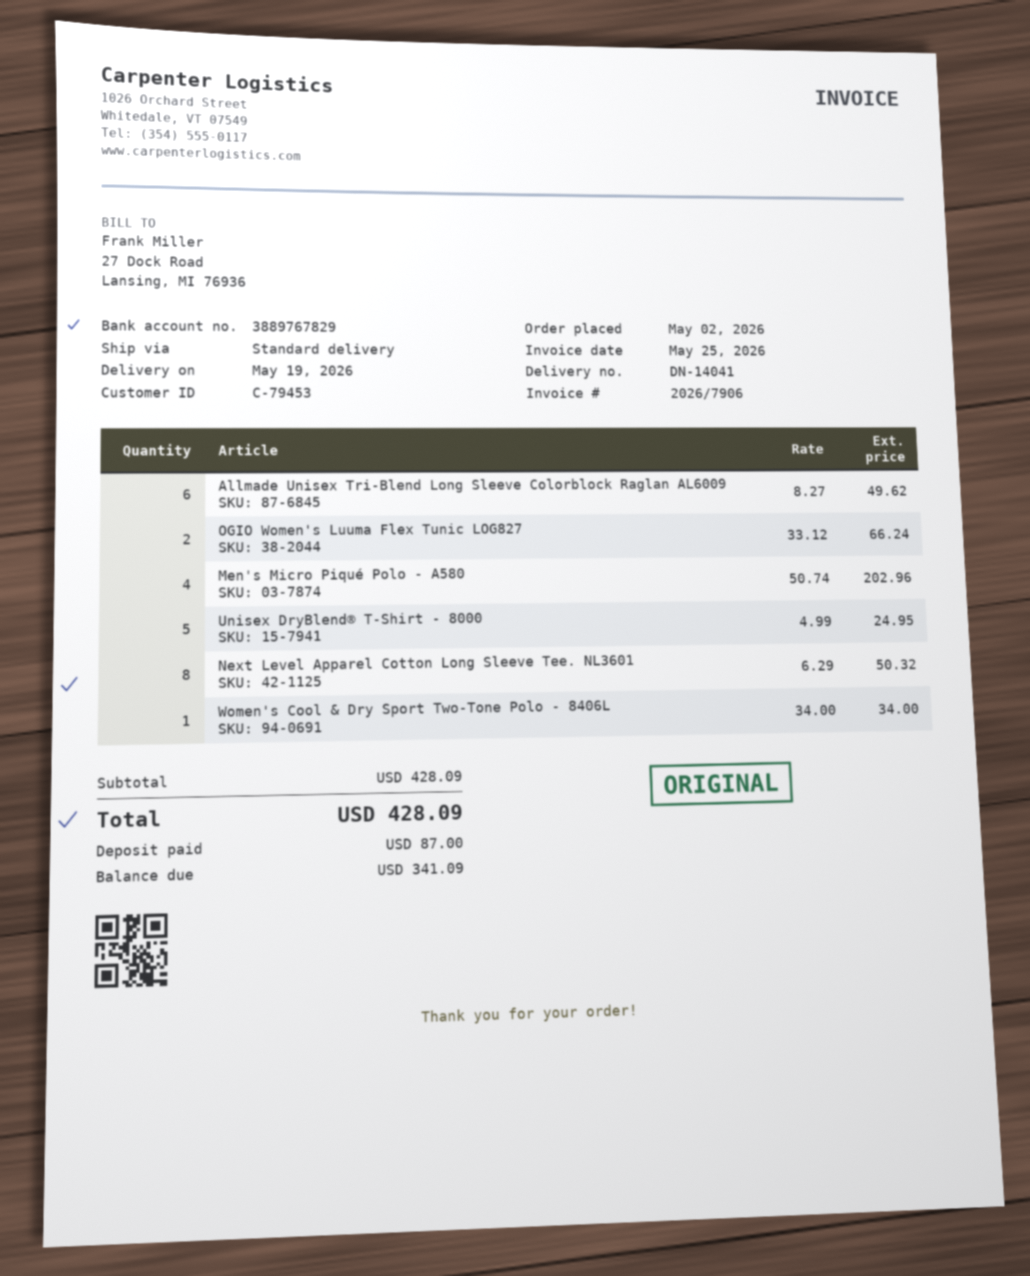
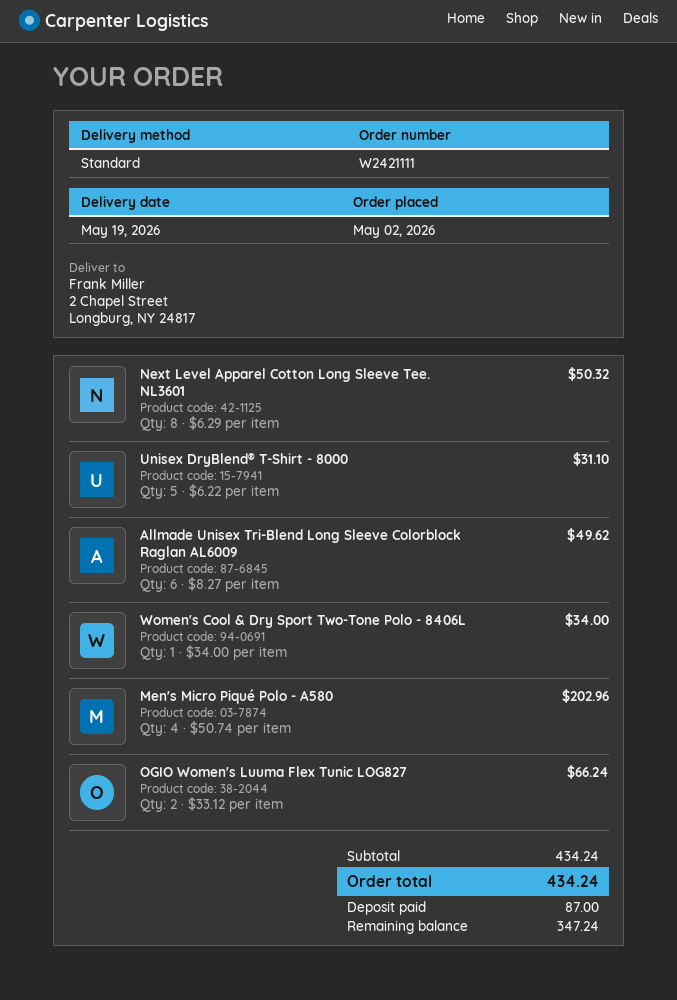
Unisex DryBlend® T-Shirt - 8000: 5 x 4.99 = 24.95 -> 5 x 6.22 = 31.10
subtotal: 428.09 -> 434.24
total: 428.09 -> 434.24
balance: 341.09 -> 347.24

